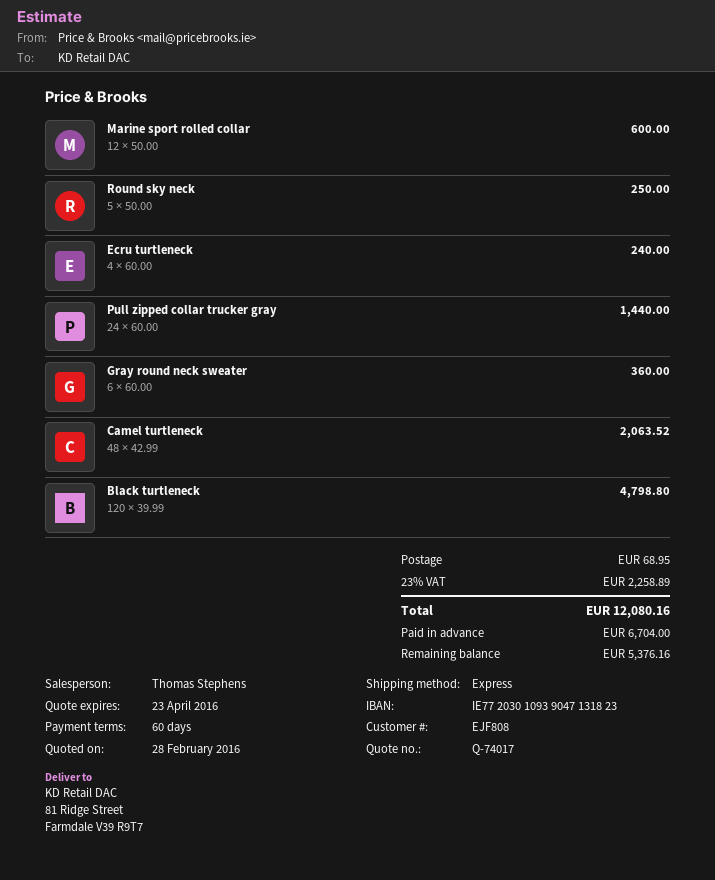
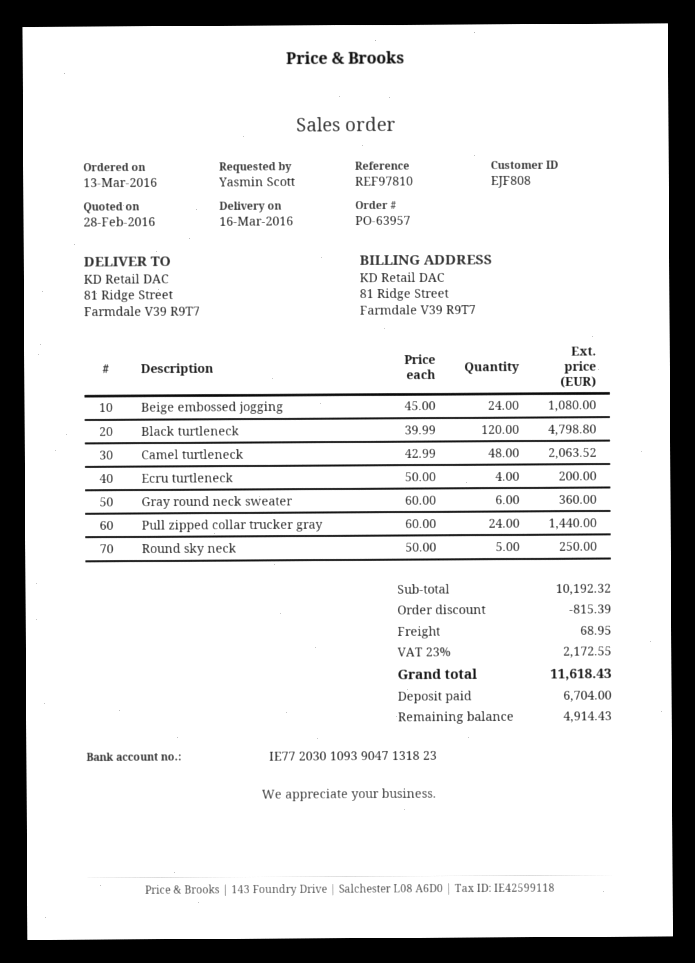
Marine sport rolled collar: 12 x 50.00 = 600.00 -> none
Ecru turtleneck: 4 x 60.00 = 240.00 -> 4 x 50.00 = 200.00
Beige embossed jogging: none -> 24 x 45.00 = 1080.00
discount: none -> 815.39
tax: 23% = 2258.89 -> 23% = 2172.55
total: 12080.16 -> 11618.43
balance: 5376.16 -> 4914.43

